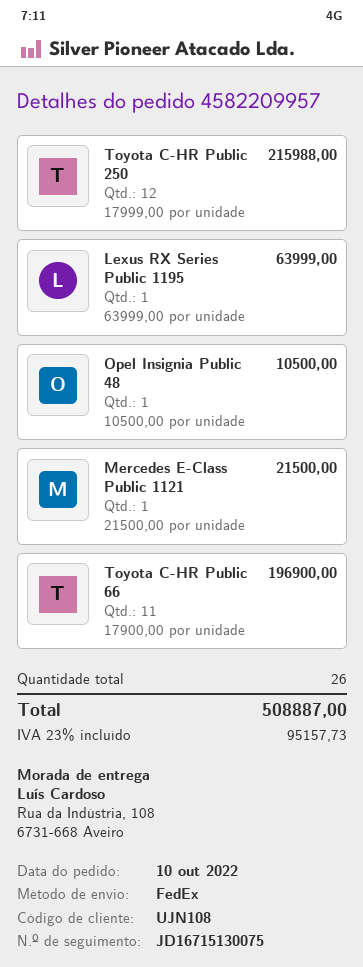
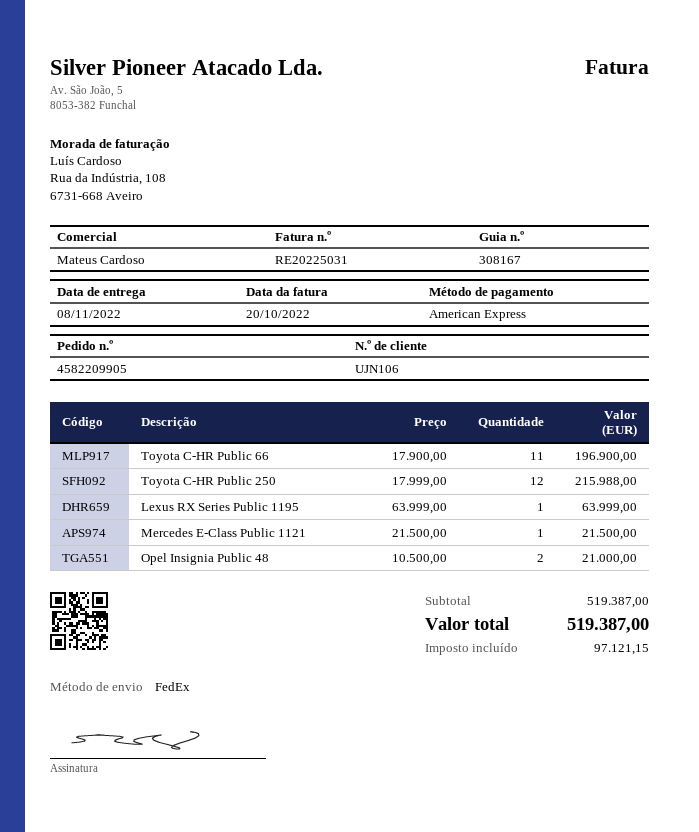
order number: 4582209957 -> 4582209905
customer number: UJN108 -> UJN106
Opel Insignia Public 48: 1 x 10500.00 = 10500.00 -> 2 x 10500.00 = 21000.00
tax: 95157.73 -> 97121.15
total: 508887.00 -> 519387.00

